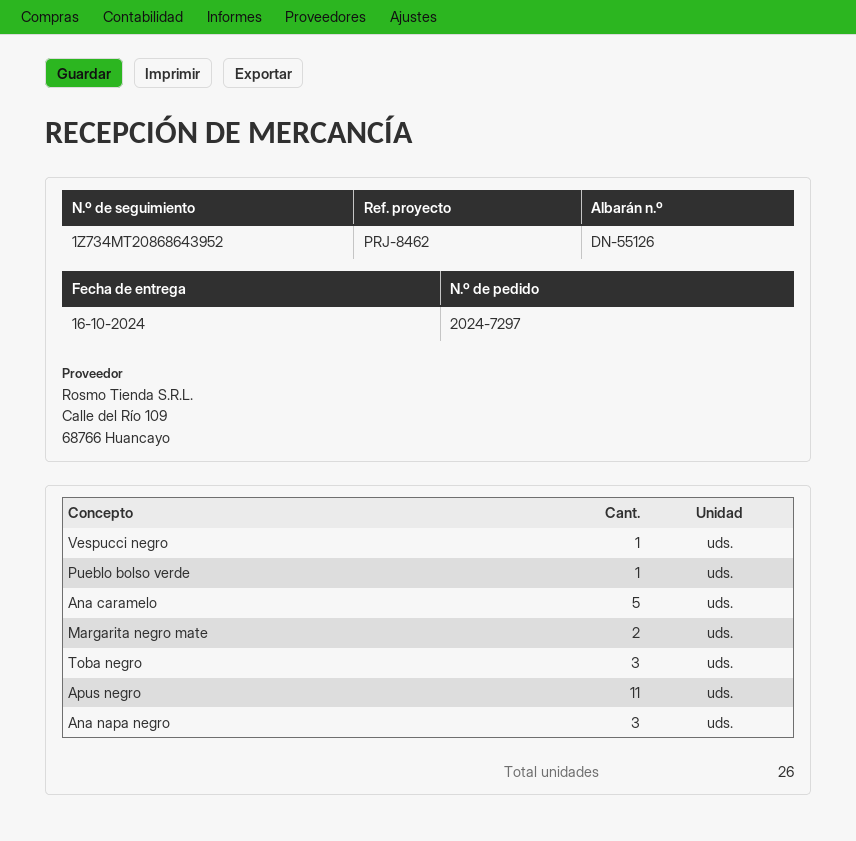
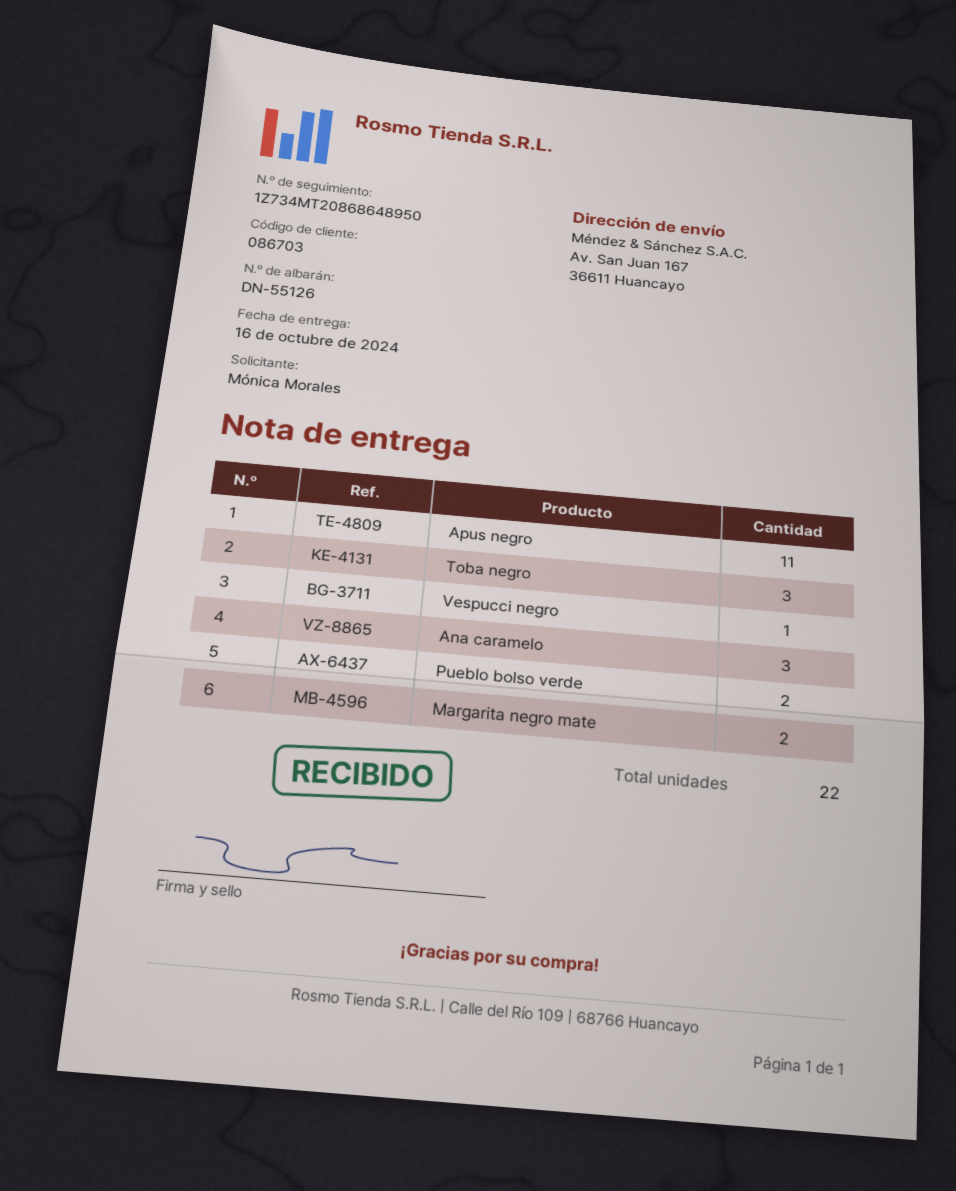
tracking number: 1Z734MT20868643952 -> 1Z734MT20868648950
Pueblo bolso verde: 1 -> 2
Ana caramelo: 5 -> 3
Ana napa negro: 3 -> none
total quantity: 26 -> 22

